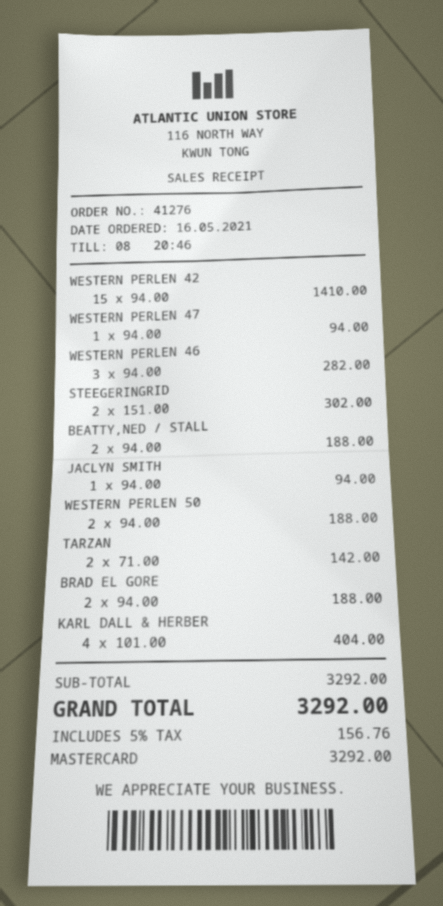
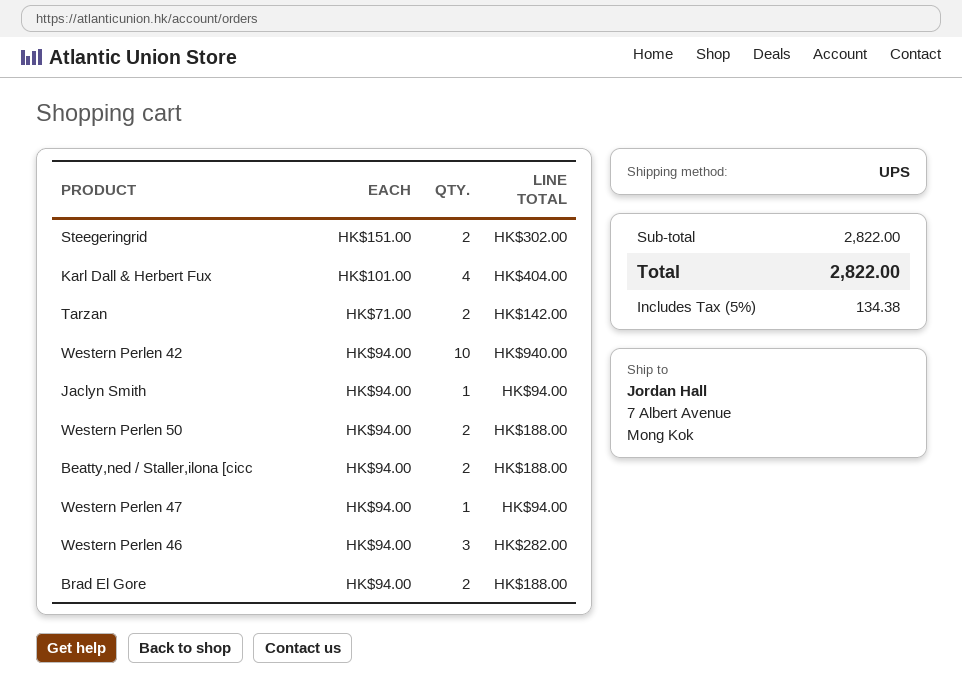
WESTERN PERLEN 42: 15 x 94.00 = 1410.00 -> 10 x 94.00 = 940.00
subtotal: 3292.00 -> 2822.00
tax: 5% = 156.76 -> 5% = 134.38
total: 3292.00 -> 2822.00

